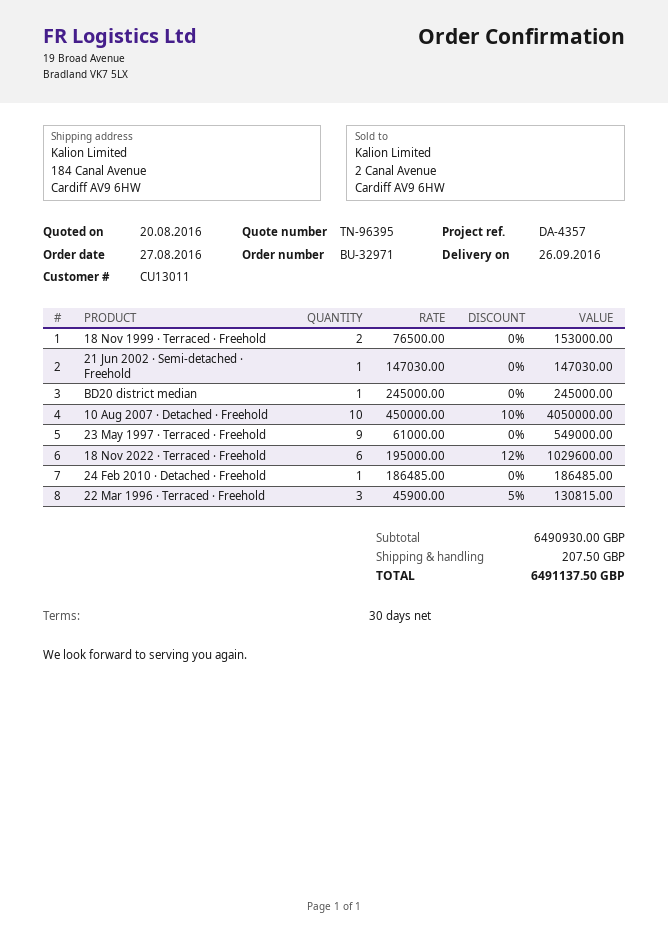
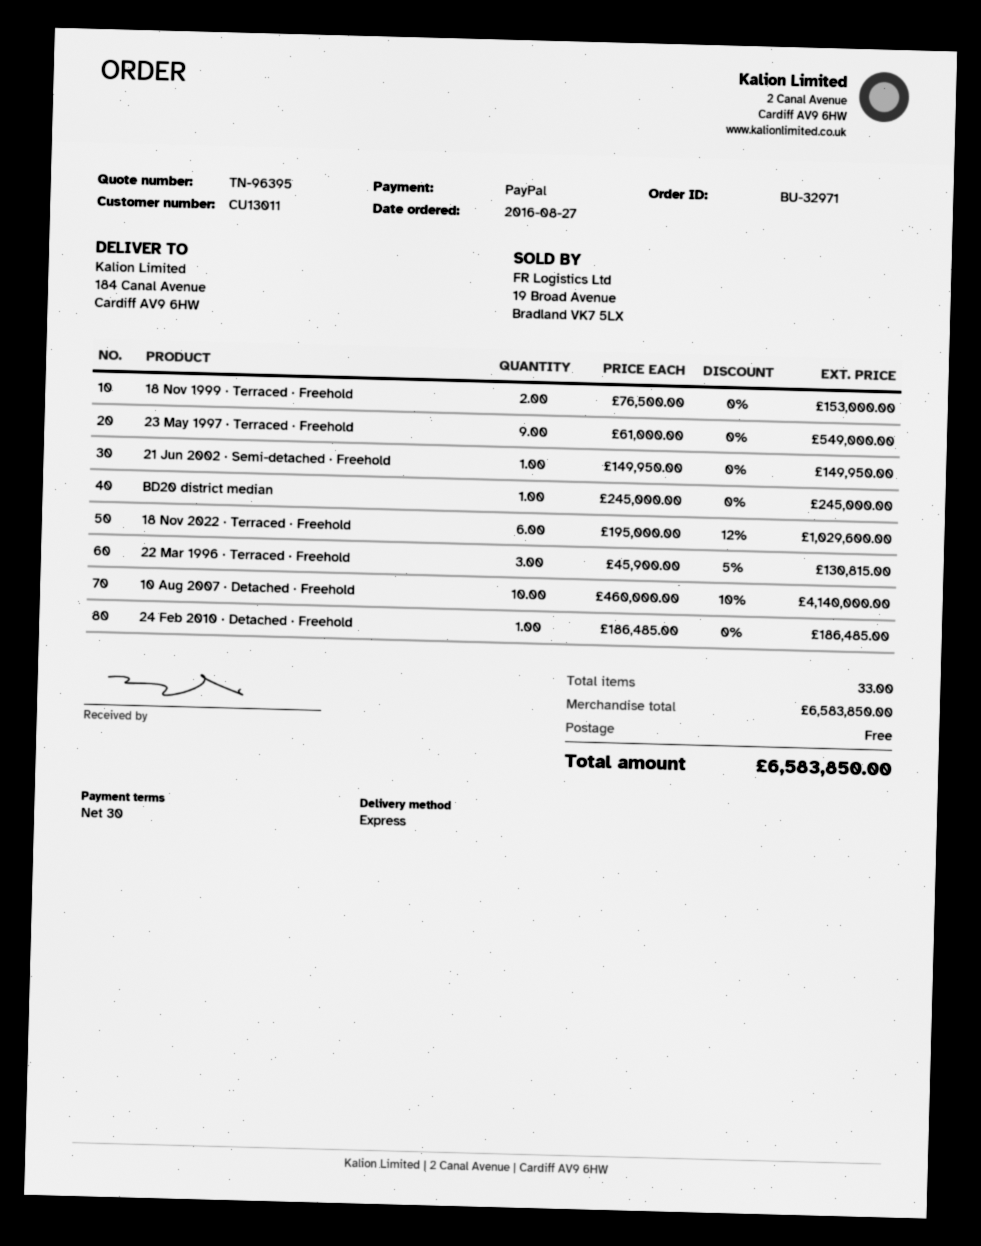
21 Jun 2002 · Semi-detached · Freehold: 1 x 147030.00 = 147030.00 -> 1 x 149950.00 = 149950.00
10 Aug 2007 · Detached · Freehold: 10 x 450000.00 - 10% = 4050000.00 -> 10 x 460000.00 - 10% = 4140000.00
subtotal: 6490930.00 -> 6583850.00
shipping: 207.50 -> 0.00
total: 6491137.50 -> 6583850.00

